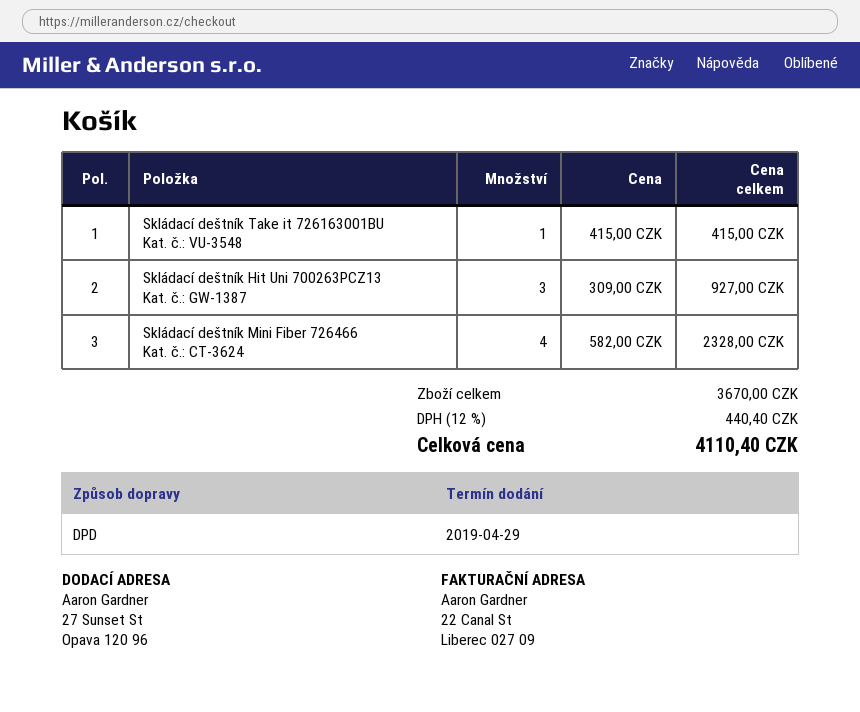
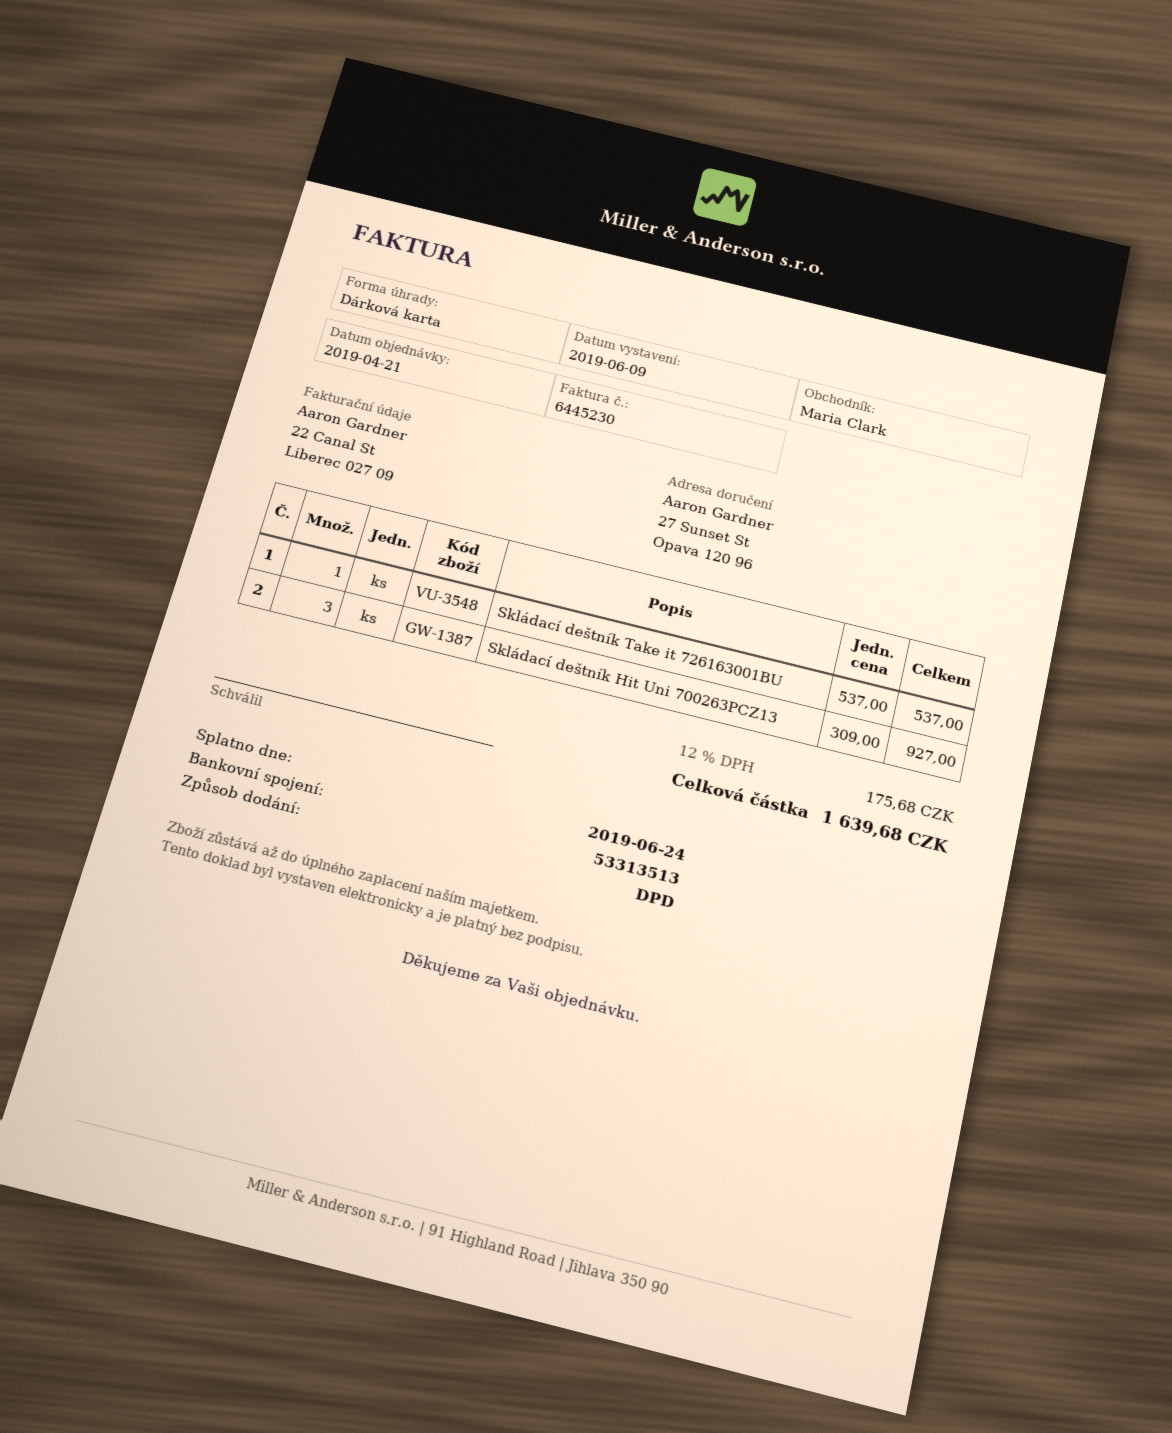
Skládací deštník Take it 726163001BU: 1 x 415.00 = 415.00 -> 1 x 537.00 = 537.00
Skládací deštník Mini Fiber 726466: 4 x 582.00 = 2328.00 -> none
tax: 12% = 440.40 -> 12% = 175.68
total: 4110.40 -> 1639.68

